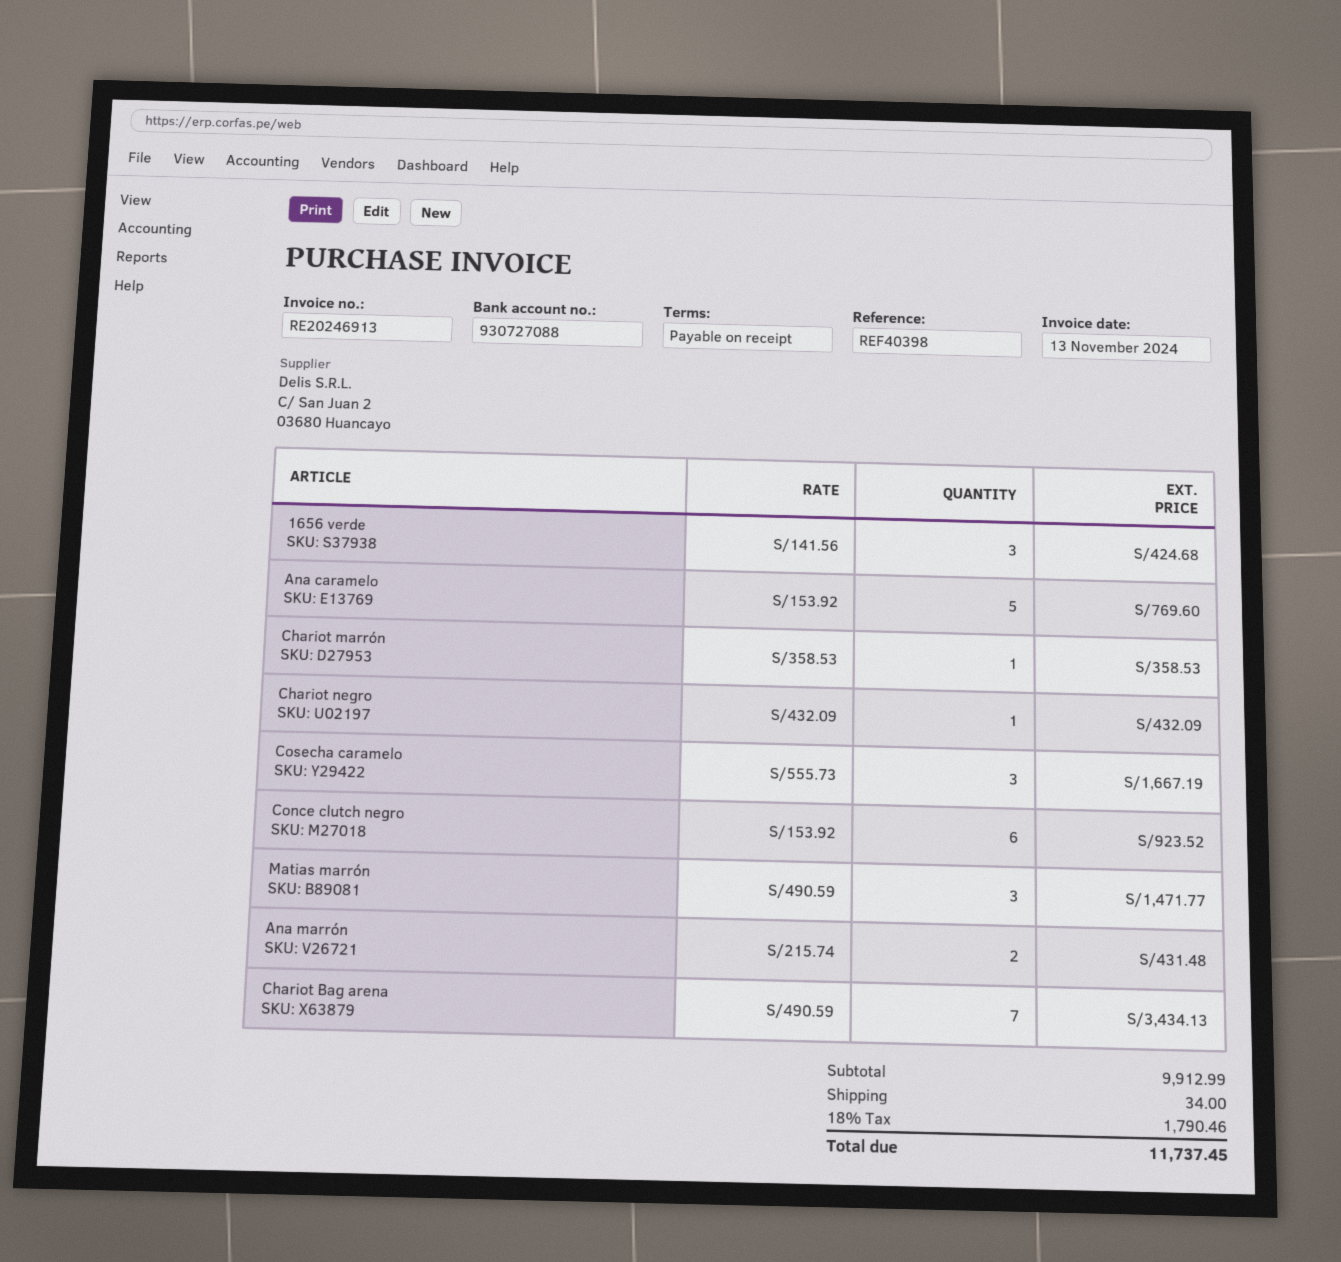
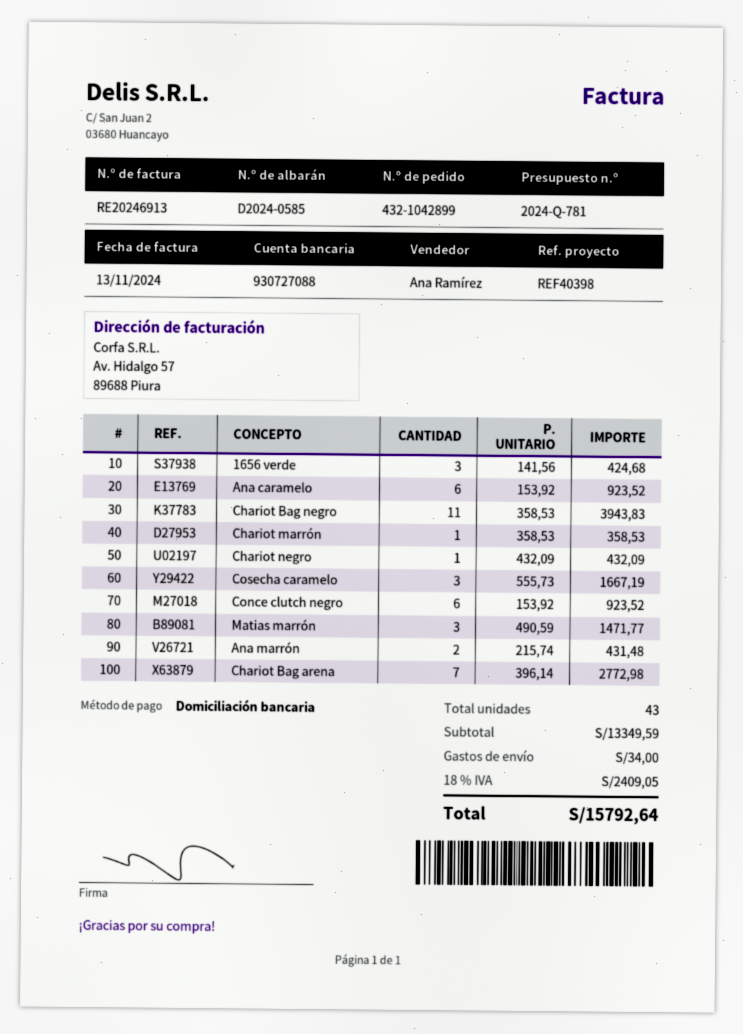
Ana caramelo: 5 x 153.92 = 769.60 -> 6 x 153.92 = 923.52
Chariot Bag arena: 7 x 490.59 = 3434.13 -> 7 x 396.14 = 2772.98
Chariot Bag negro: none -> 11 x 358.53 = 3943.83
subtotal: 9912.99 -> 13349.59
tax: 18% = 1790.46 -> 18% = 2409.05
total: 11737.45 -> 15792.64

